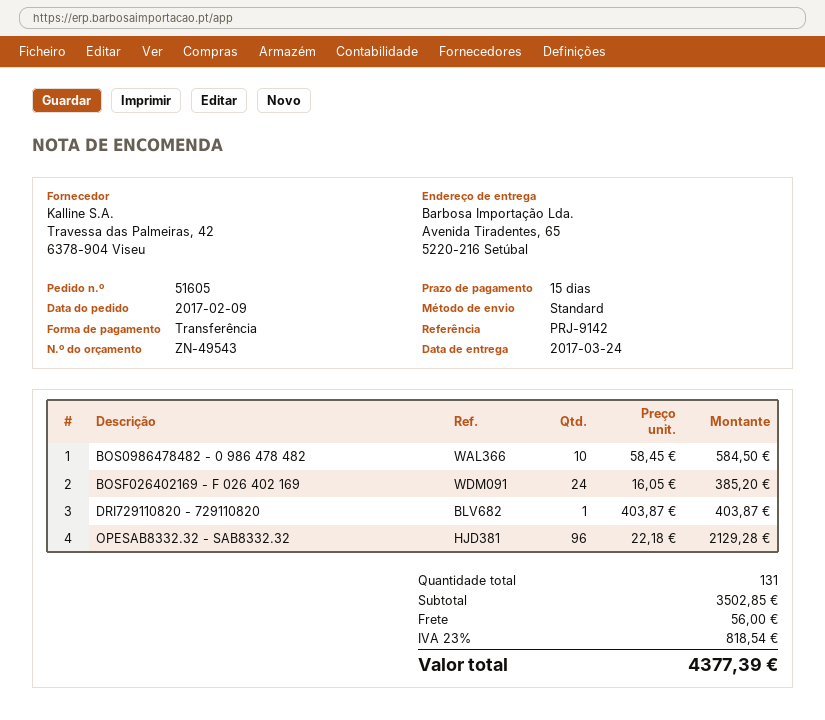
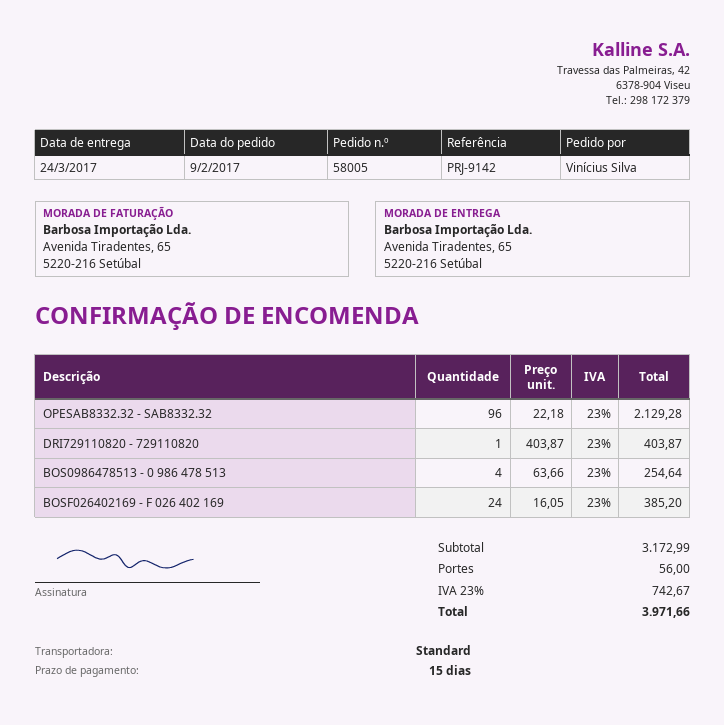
order number: 51605 -> 58005
BOS0986478482 - 0 986 478 482: 10 x 58.45 = 584.50 -> none
BOS0986478513 - 0 986 478 513: none -> 4 x 63.66 = 254.64
subtotal: 3502.85 -> 3172.99
tax: 23% = 818.54 -> 23% = 742.67
total: 4377.39 -> 3971.66

